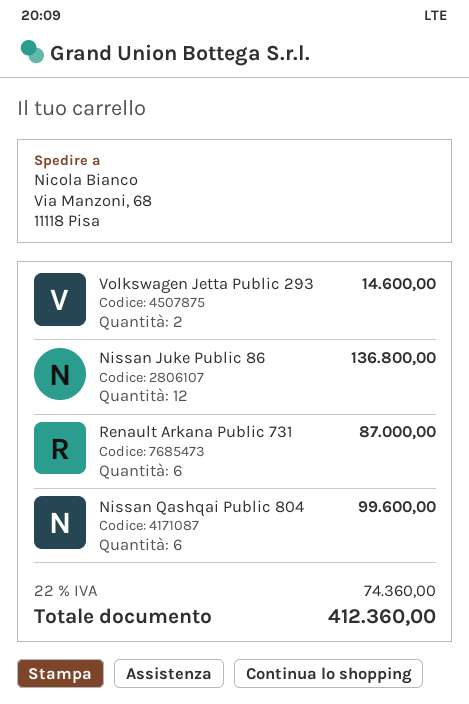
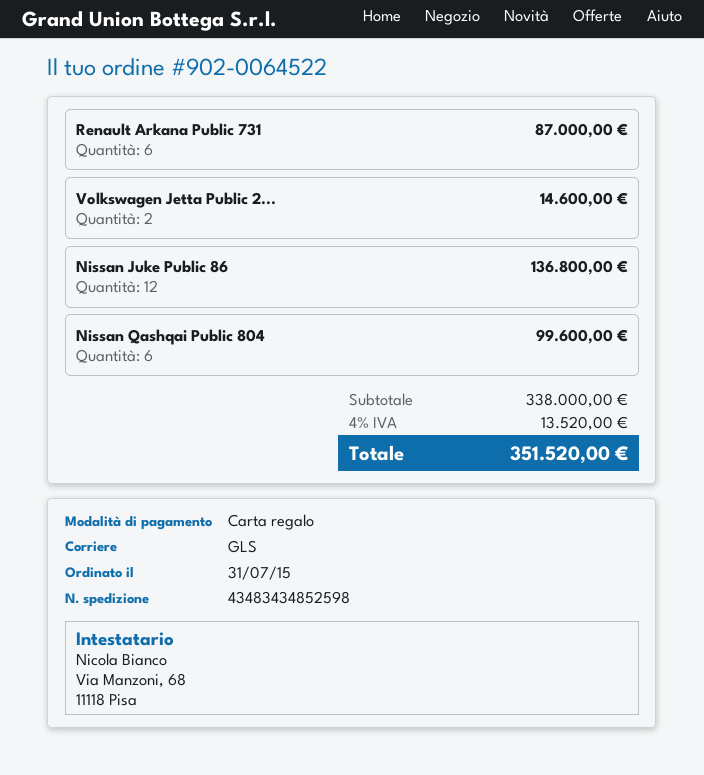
tax: 22% = 74360.00 -> 4% = 13520.00
total: 412360.00 -> 351520.00

